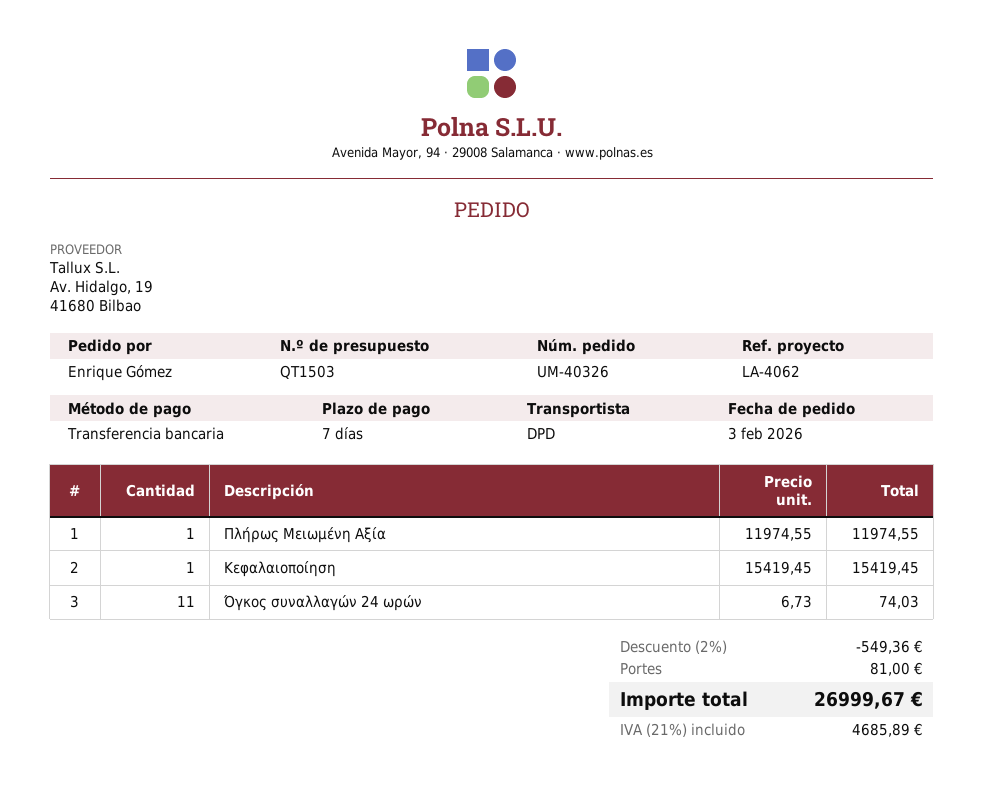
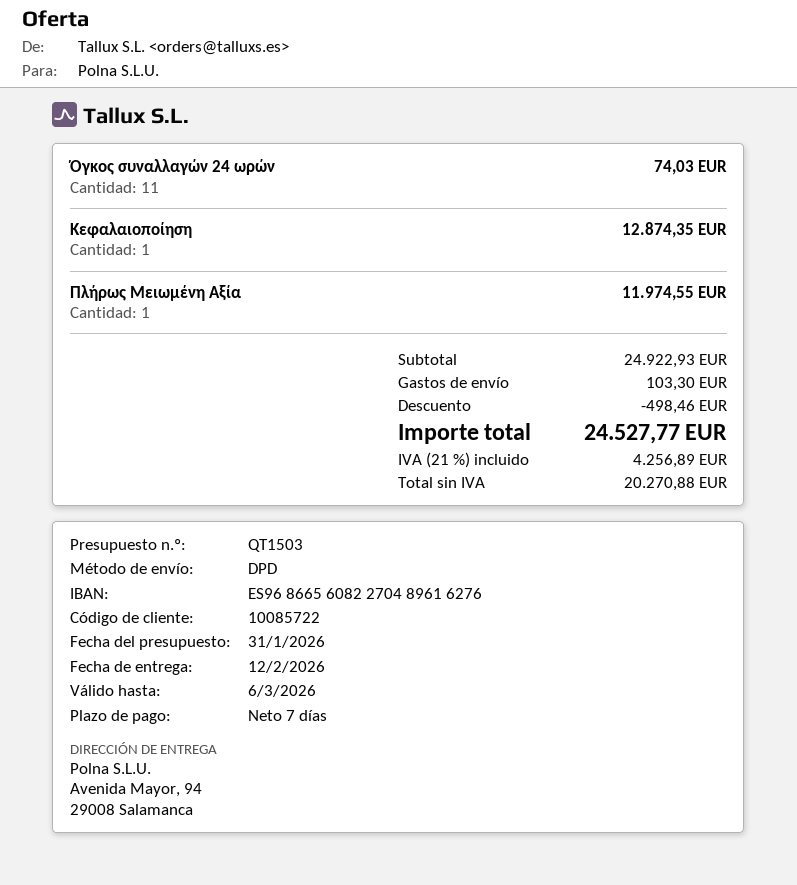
Κεφαλαιοποίηση: 1 for 15419.45 -> 1 for 12874.35
discount: 549.36 -> 498.46
shipping: 81.00 -> 103.30
tax: 21% = 4685.89 -> 21% = 4256.89
total: 26999.67 -> 24527.77

